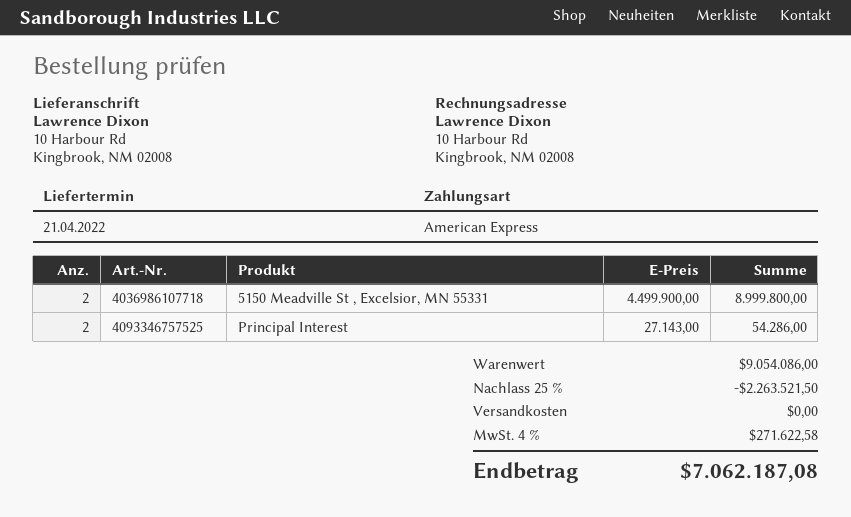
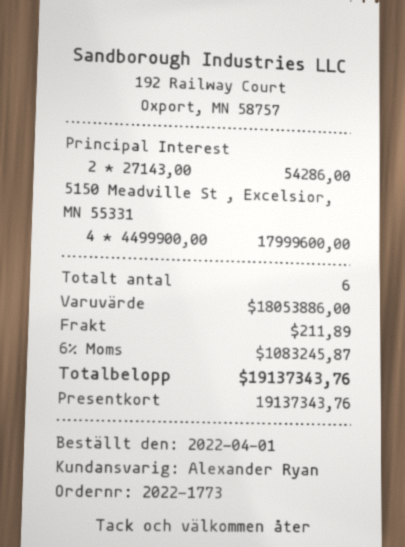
payment method: American Express -> gift card
5150 Meadville St , Excelsior, MN 55331: 2 x 4499900.00 = 8999800.00 -> 4 x 4499900.00 = 17999600.00
subtotal: 9054086.00 -> 18053886.00
discount: 25% = 2263521.50 -> none
shipping: 0.00 -> 211.89
tax: 4% = 271622.58 -> 6% = 1083245.87
total: 7062187.08 -> 19137343.76

